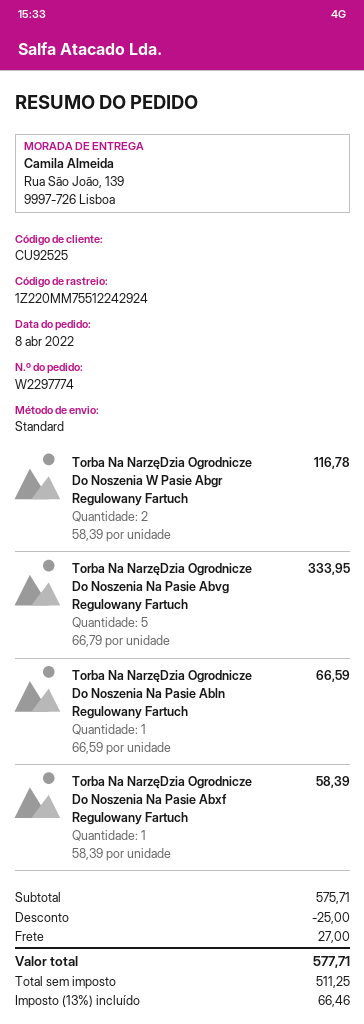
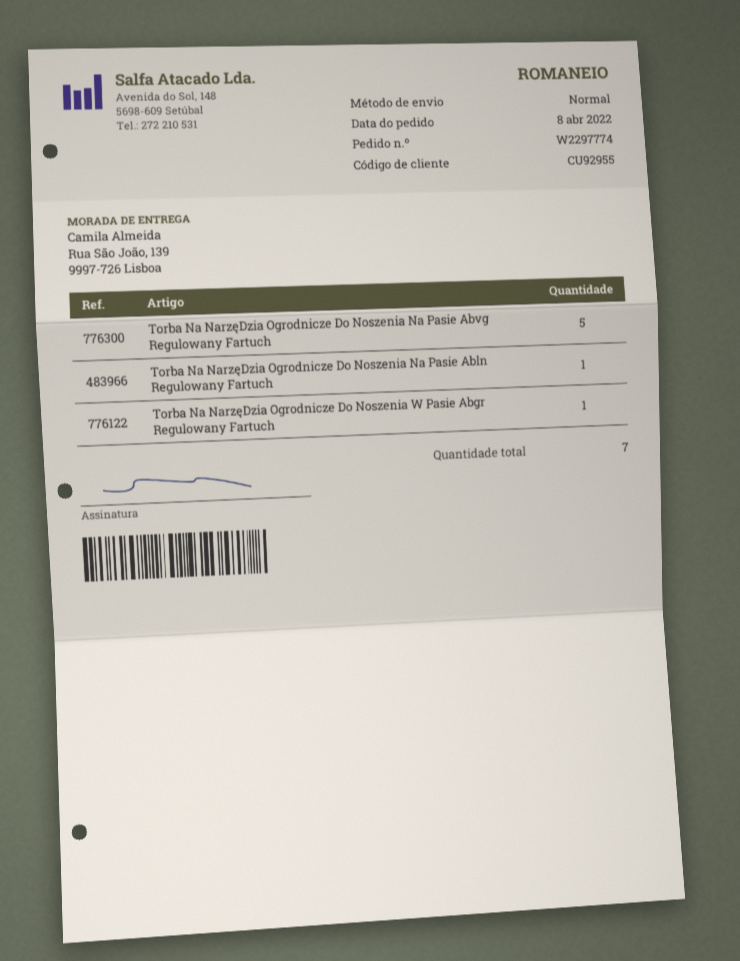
customer number: CU92525 -> CU92955
Torba Na NarzęDzia Ogrodnicze Do Noszenia W Pasie Abgr Regulowany Fartuch: 2 -> 1
Torba Na NarzęDzia Ogrodnicze Do Noszenia Na Pasie Abxf Regulowany Fartuch: 1 -> none

